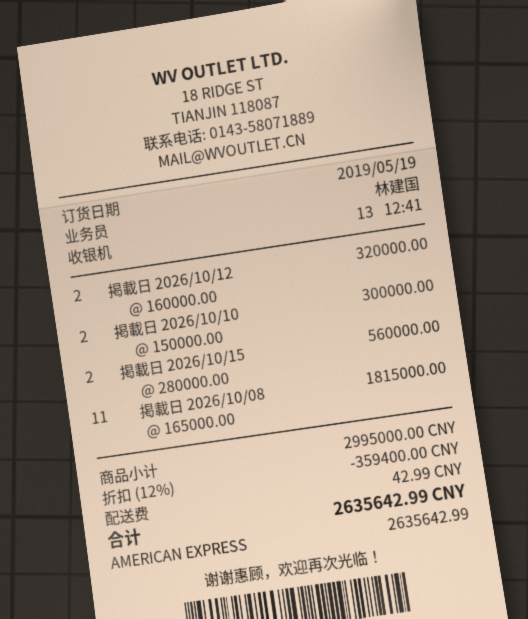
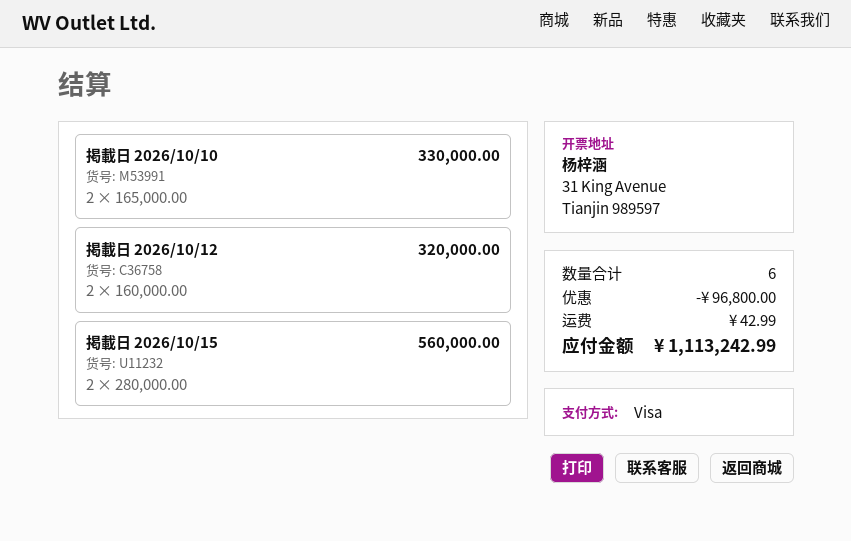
payment method: American Express -> Visa
掲載日 2026/10/10: 2 x 150000.00 = 300000.00 -> 2 x 165000.00 = 330000.00
掲載日 2026/10/08: 11 x 165000.00 = 1815000.00 -> none
discount: 359400.00 -> 96800.00
total: 2635642.99 -> 1113242.99

